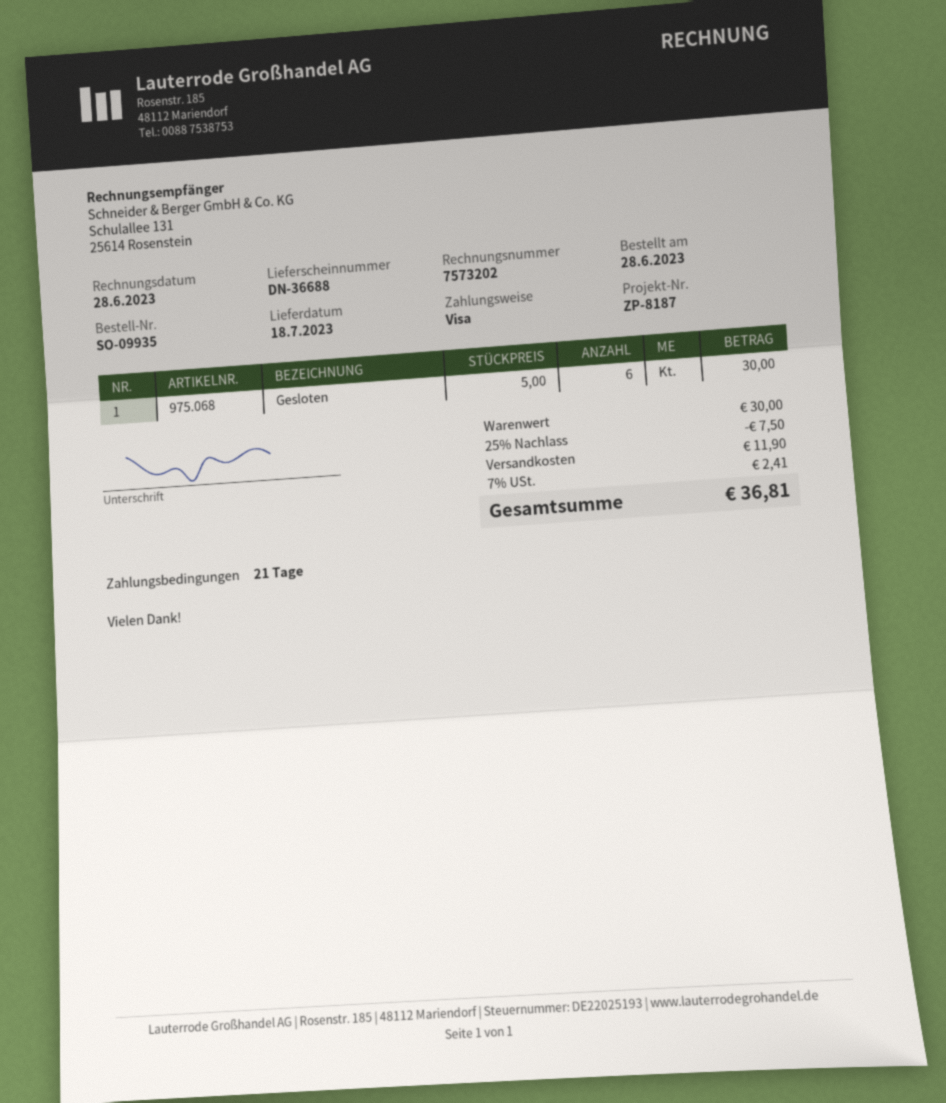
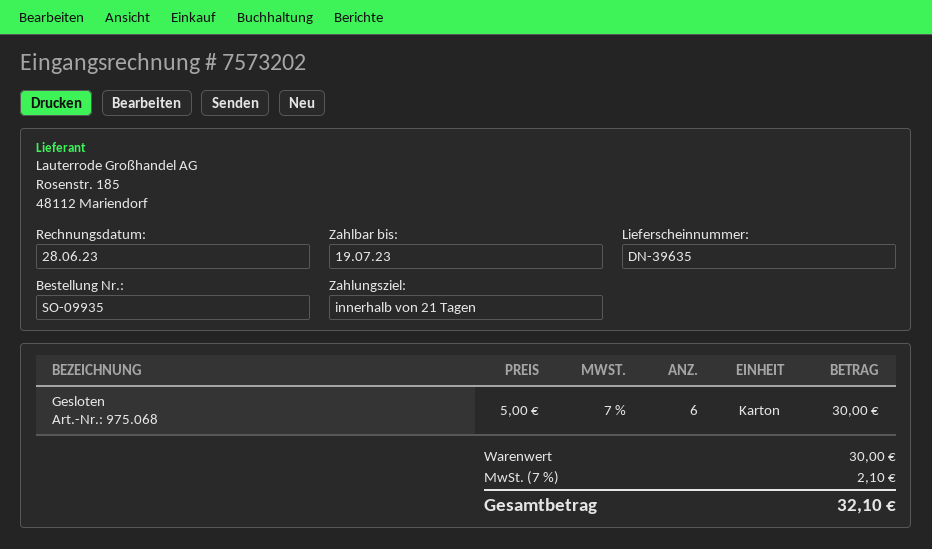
delivery note number: DN-36688 -> DN-39635
discount: 25% = 7.50 -> none
shipping: 11.90 -> none
tax: 7% = 2.41 -> 7% = 2.10
total: 36.81 -> 32.10

